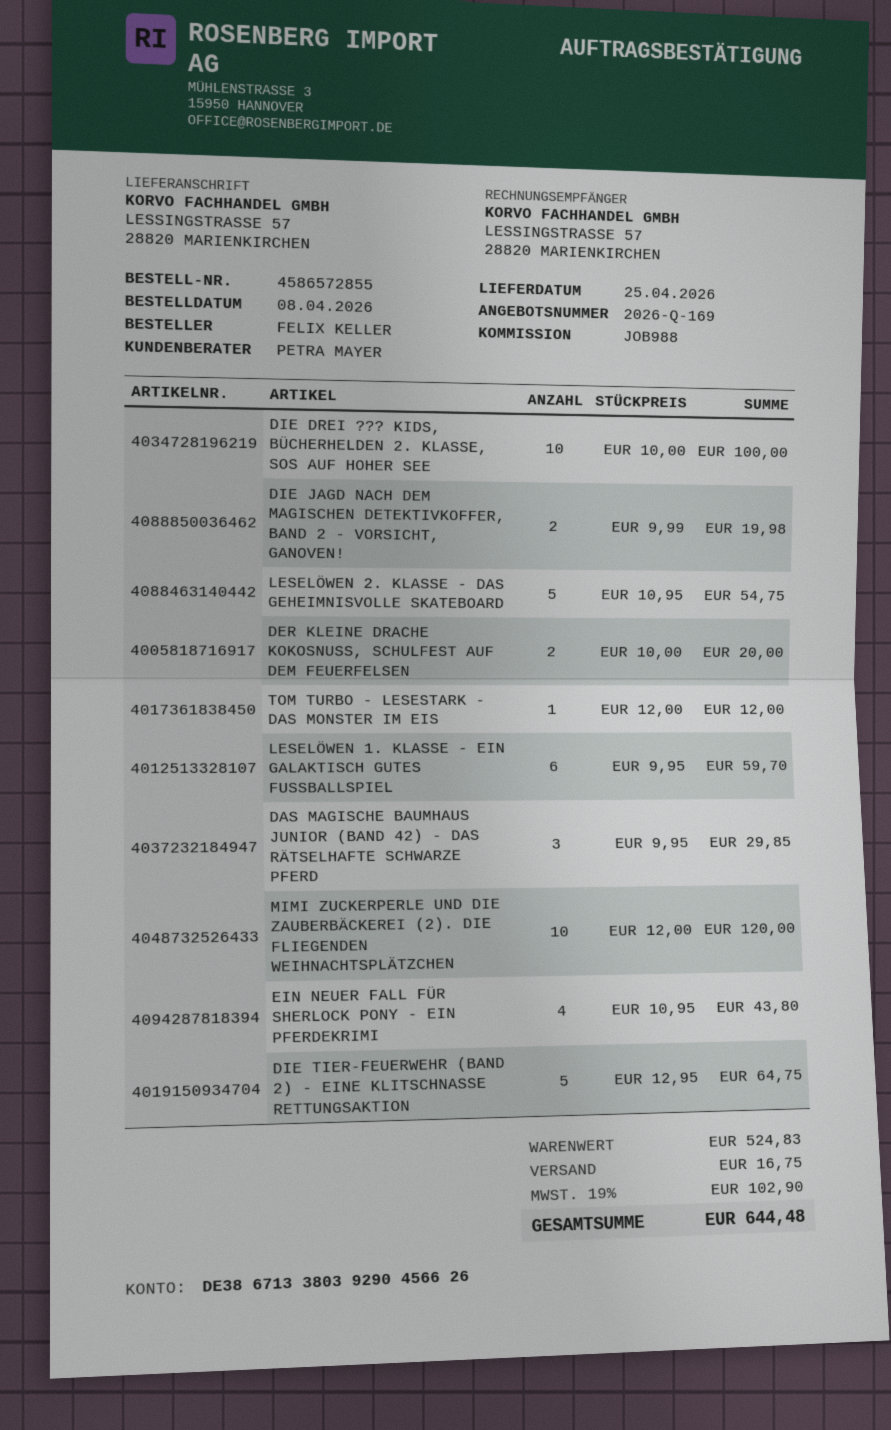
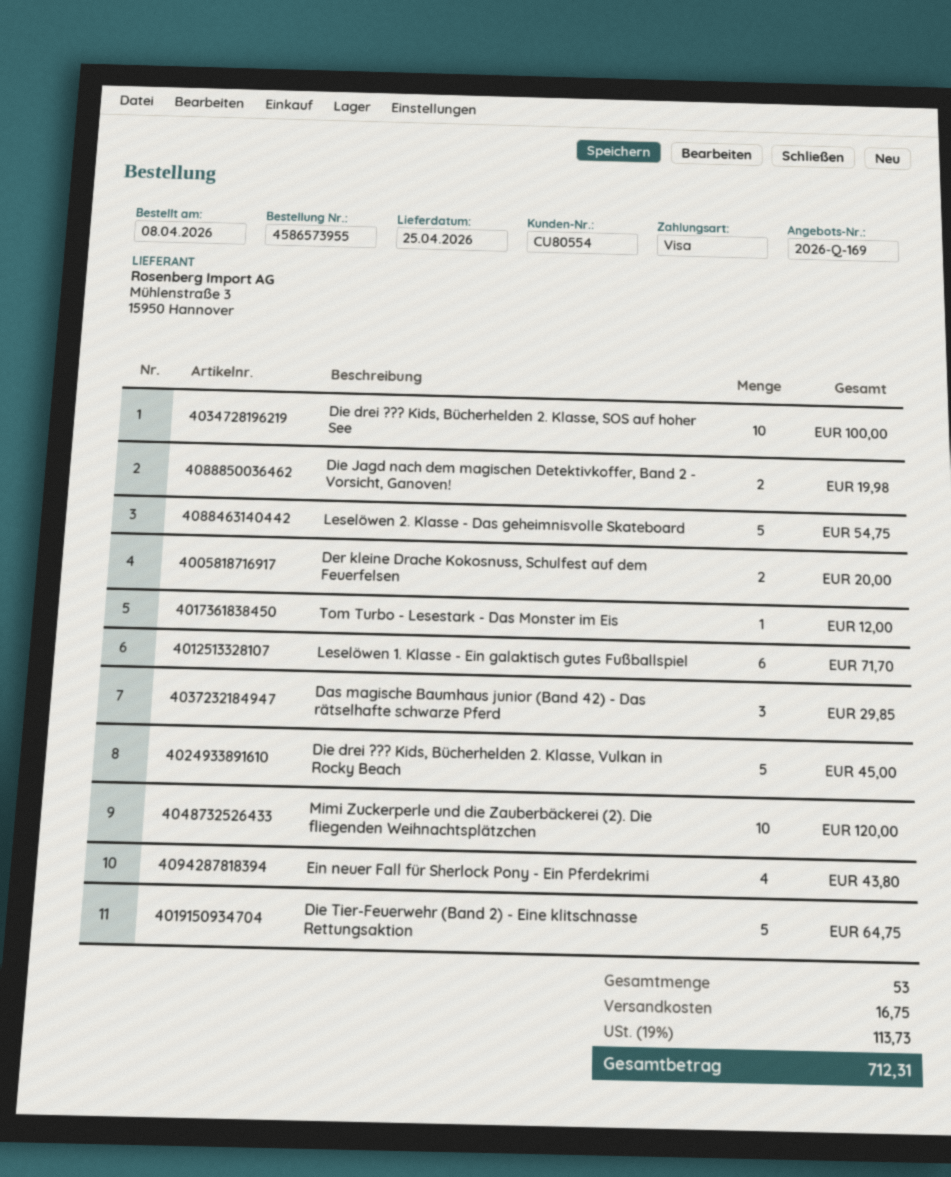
order number: 4586572855 -> 4586573955
LESELÖWEN 1. KLASSE - EIN GALAKTISCH GUTES FUSSBALLSPIEL: 6 for 59.70 -> 6 for 71.70
Die drei ??? Kids, Bücherhelden 2. Klasse, Vulkan in Rocky Beach: none -> 5 for 45.00
tax: 19% = 102.90 -> 19% = 113.73
total: 644.48 -> 712.31

